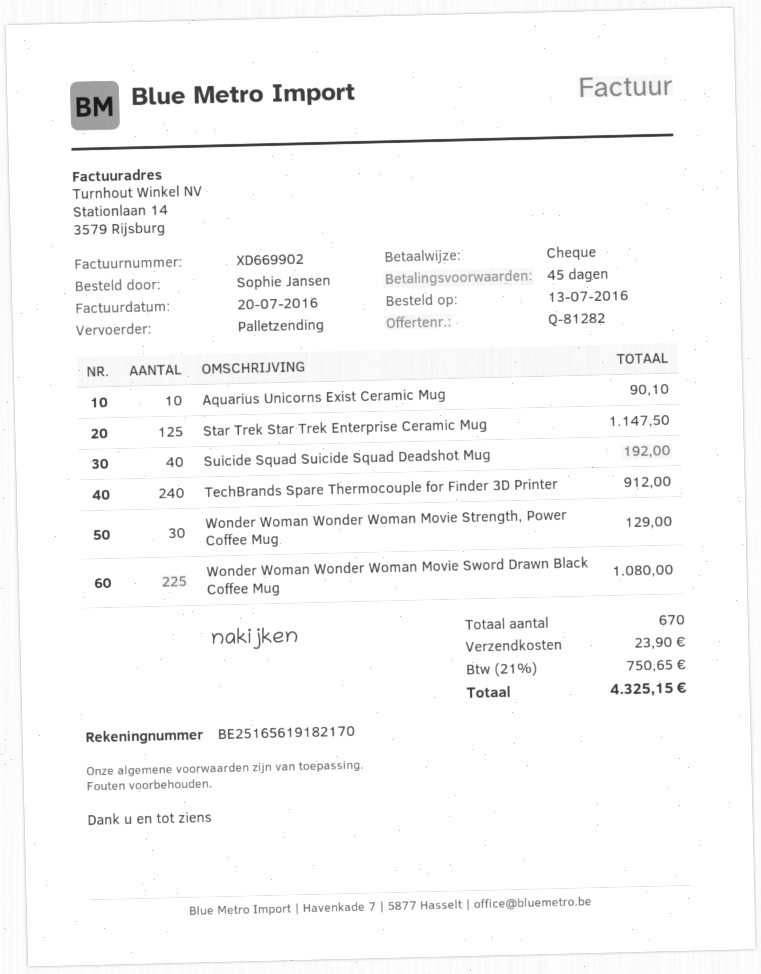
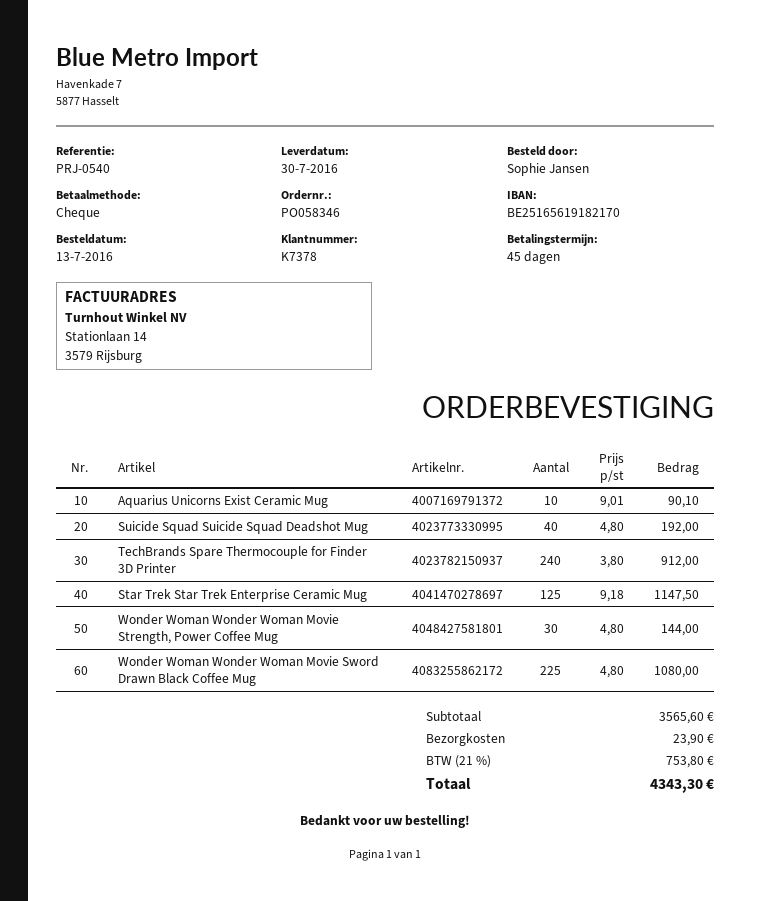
Wonder Woman Wonder Woman Movie Strength, Power Coffee Mug: 30 for 129.00 -> 30 for 144.00
tax: 21% = 750.65 -> 21% = 753.80
total: 4325.15 -> 4343.30

